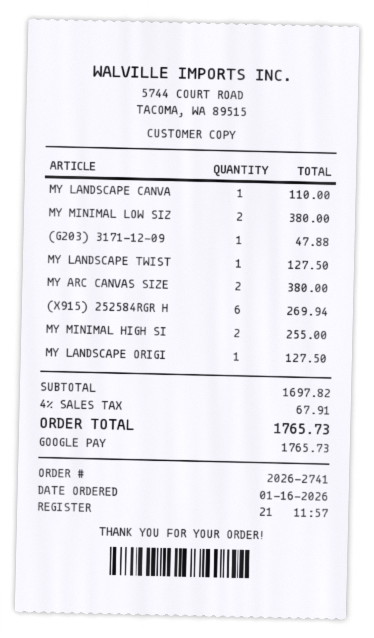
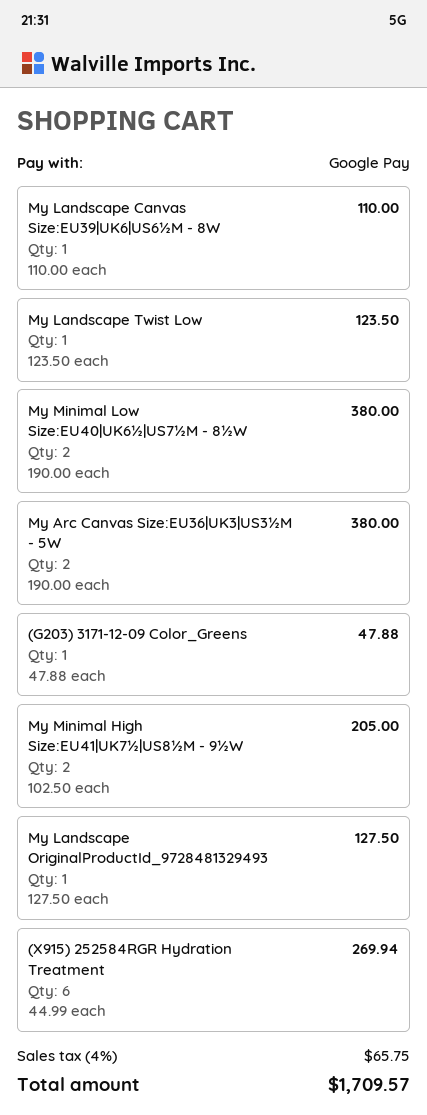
MY LANDSCAPE TWIST: 1 for 127.50 -> 1 for 123.50
MY MINIMAL HIGH SI: 2 for 255.00 -> 2 for 205.00
tax: 4% = 67.91 -> 4% = 65.75
total: 1765.73 -> 1709.57

